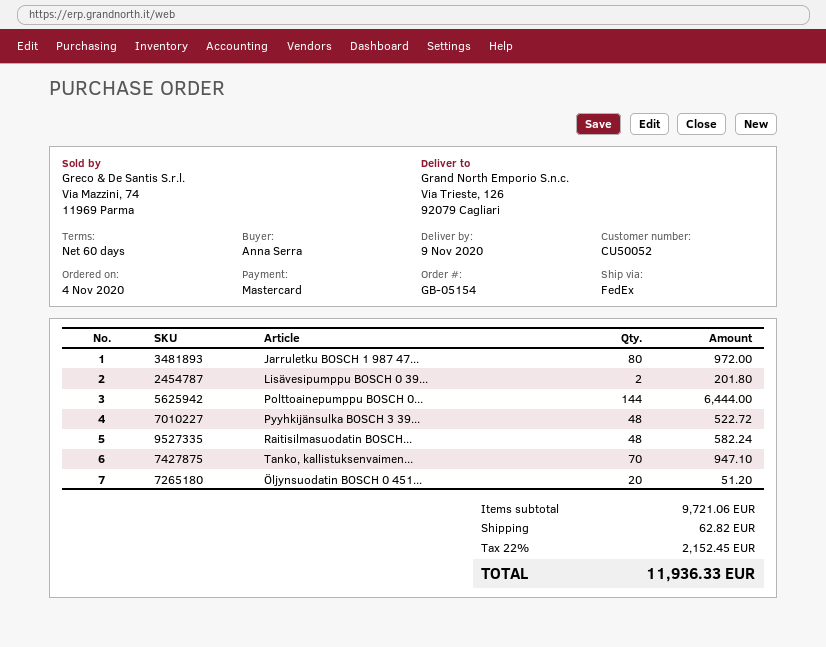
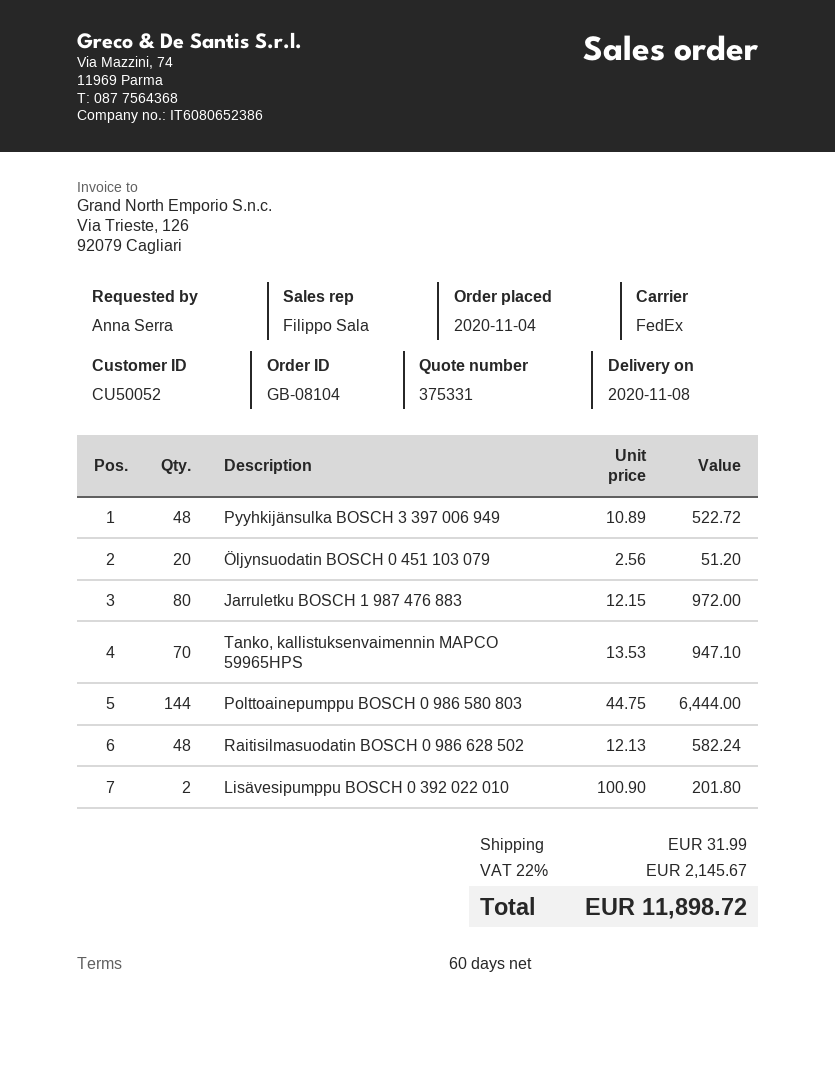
order number: GB-05154 -> GB-08104
delivery date: 2020-11-09 -> 2020-11-08
shipping: 62.82 -> 31.99
tax: 22% = 2152.45 -> 22% = 2145.67
total: 11936.33 -> 11898.72

